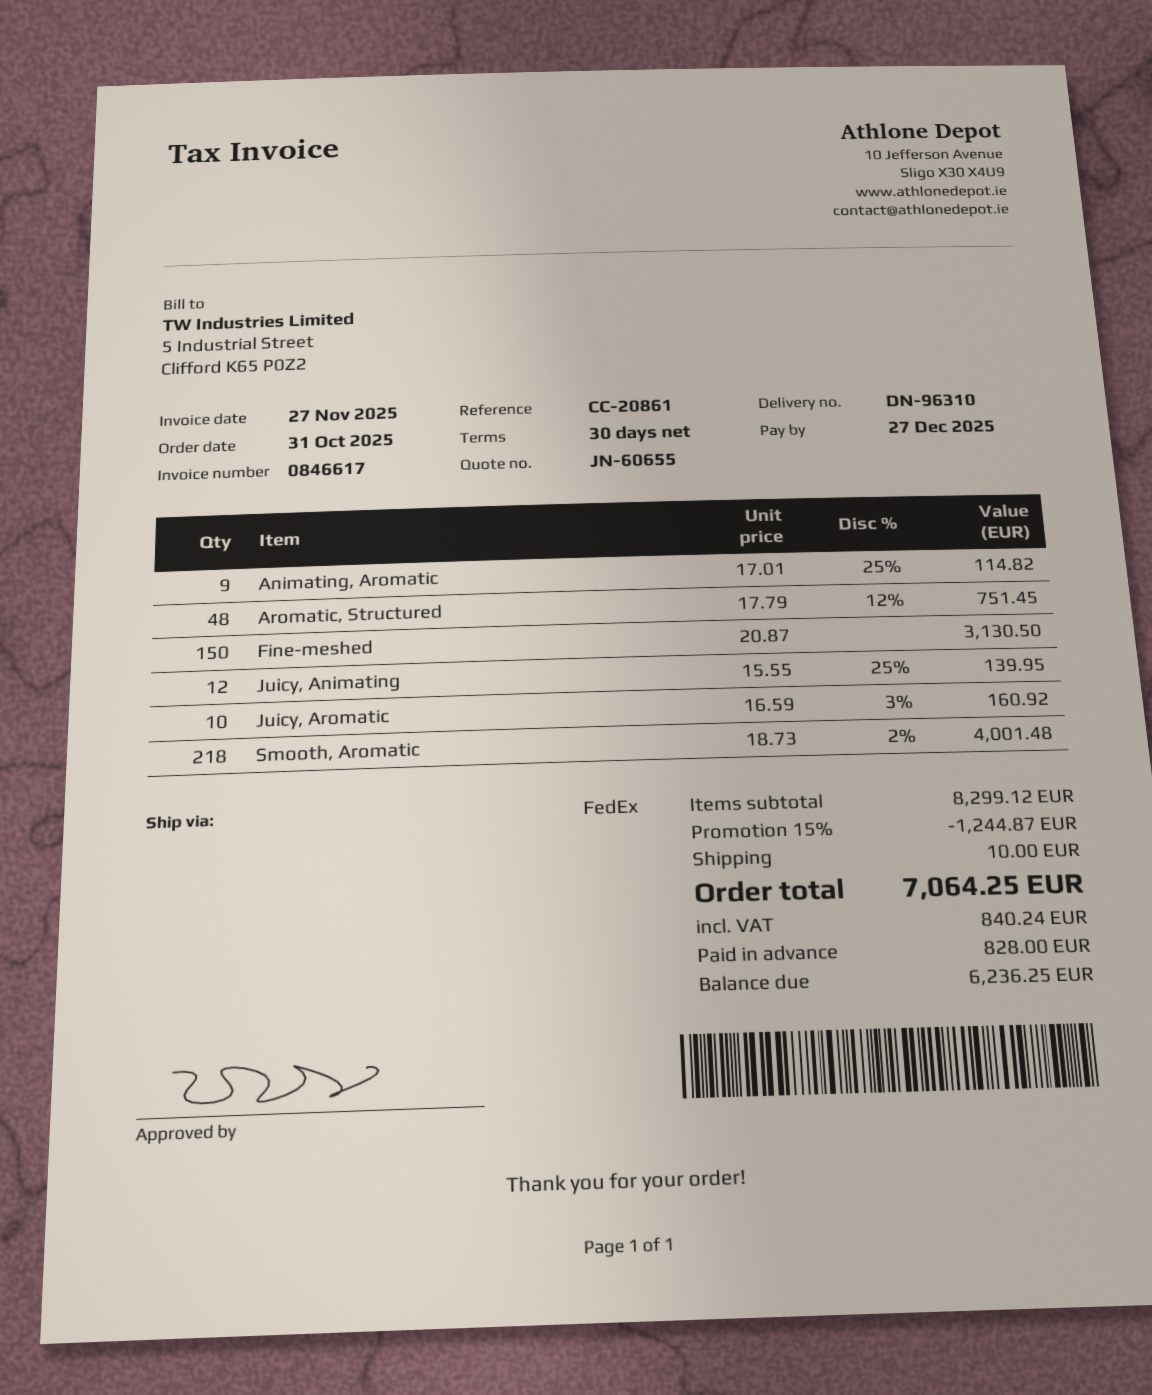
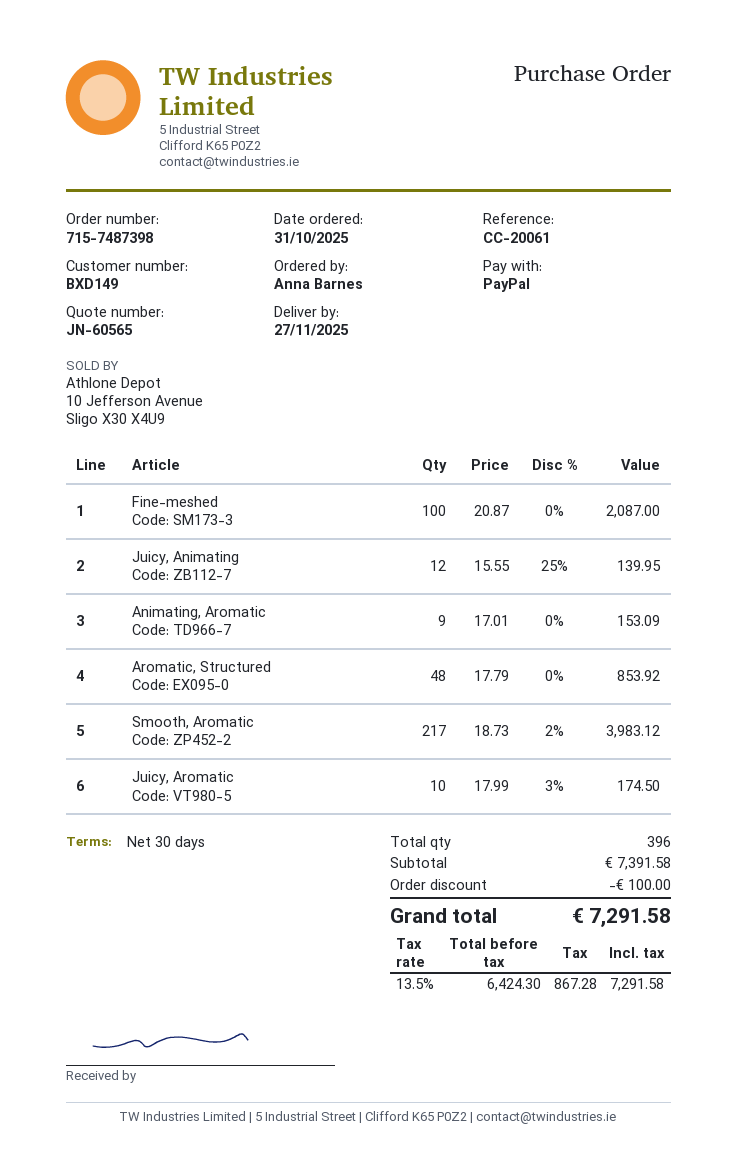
quote number: JN-60655 -> JN-60565
reference: CC-20861 -> CC-20061
Animating, Aromatic: 9 x 17.01 - 25% = 114.82 -> 9 x 17.01 = 153.09
Aromatic, Structured: 48 x 17.79 - 12% = 751.45 -> 48 x 17.79 = 853.92
Fine-meshed: 150 x 20.87 = 3130.50 -> 100 x 20.87 = 2087.00
Juicy, Aromatic: 10 x 16.59 - 3% = 160.92 -> 10 x 17.99 - 3% = 174.50
Smooth, Aromatic: 218 x 18.73 - 2% = 4001.48 -> 217 x 18.73 - 2% = 3983.12
subtotal: 8299.12 -> 7391.58
discount: 1244.87 -> 100.00
shipping: 10.00 -> none
tax: 840.24 -> 867.28
total: 7064.25 -> 7291.58

